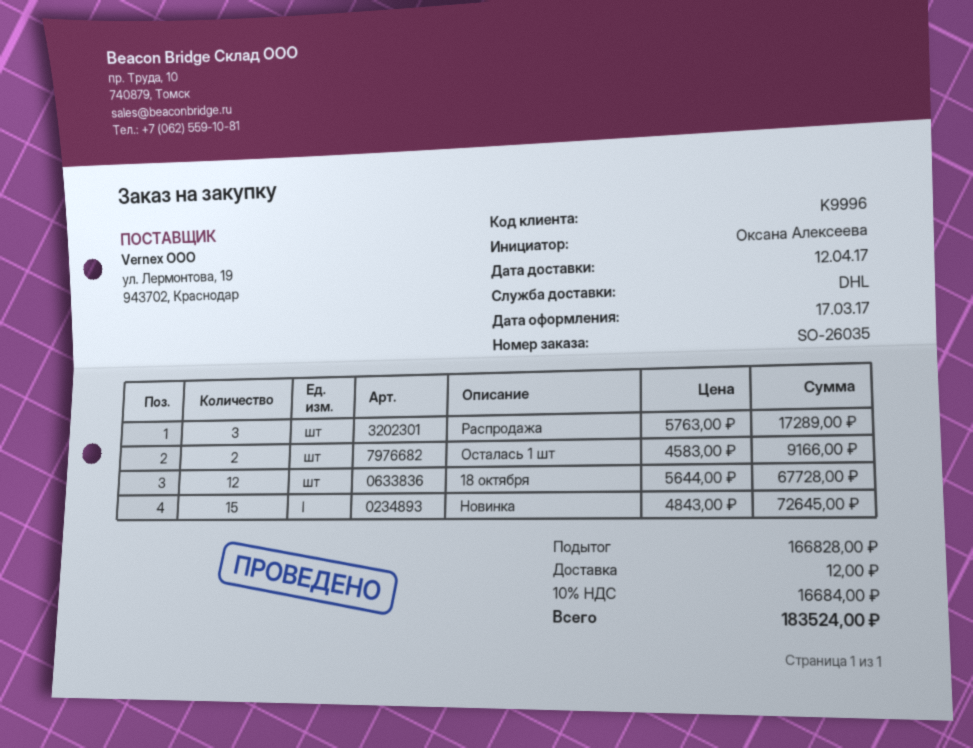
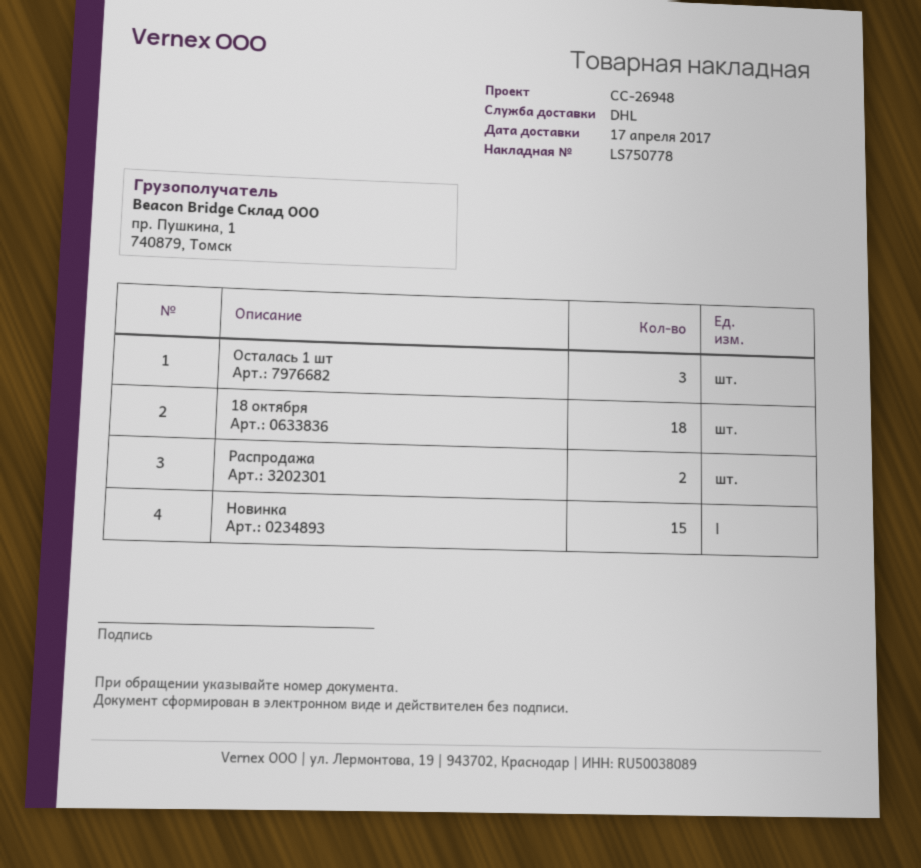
delivery date: 2017-04-12 -> 2017-04-17
Распродажа: 3 -> 2
Осталась 1 шт: 2 -> 3
18 октября: 12 -> 18

